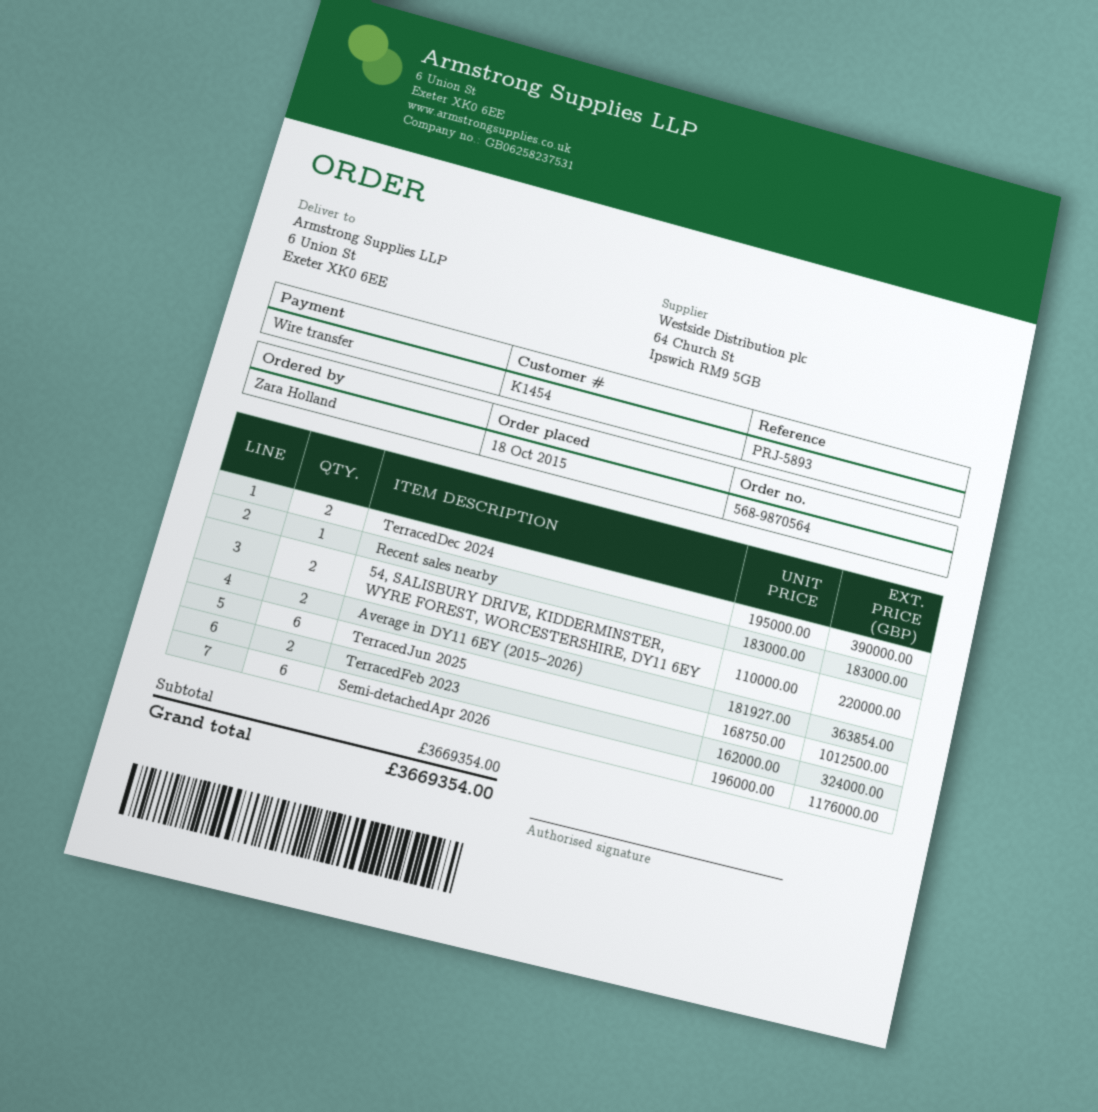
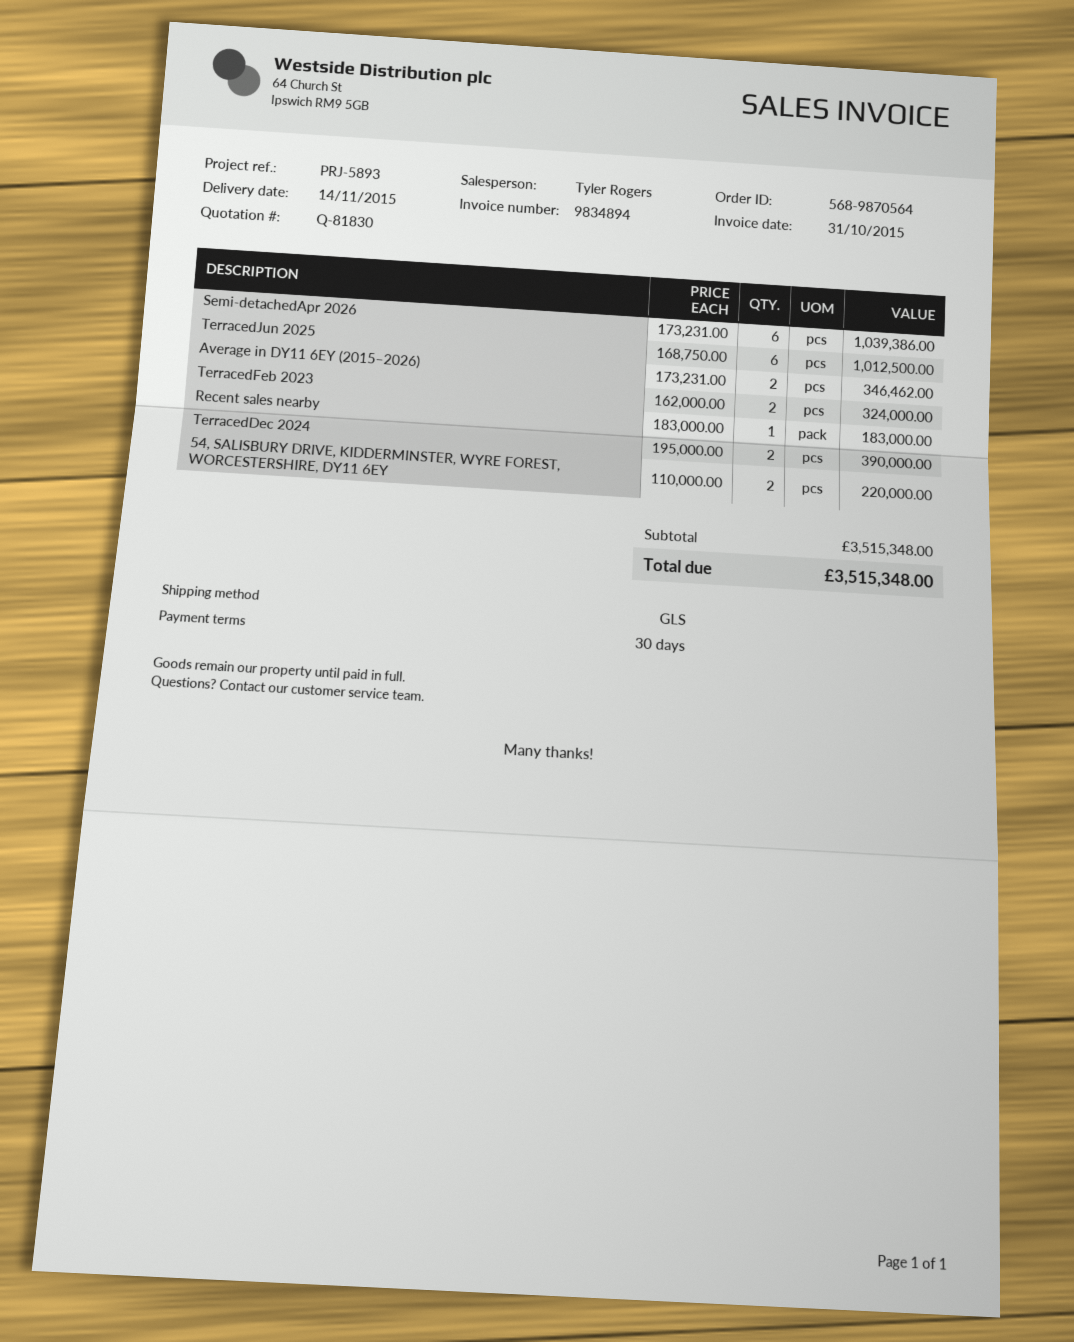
Average in DY11 6EY (2015–2026): 2 x 181927.00 = 363854.00 -> 2 x 173231.00 = 346462.00
Semi-detachedApr 2026: 6 x 196000.00 = 1176000.00 -> 6 x 173231.00 = 1039386.00
subtotal: 3669354.00 -> 3515348.00
total: 3669354.00 -> 3515348.00

